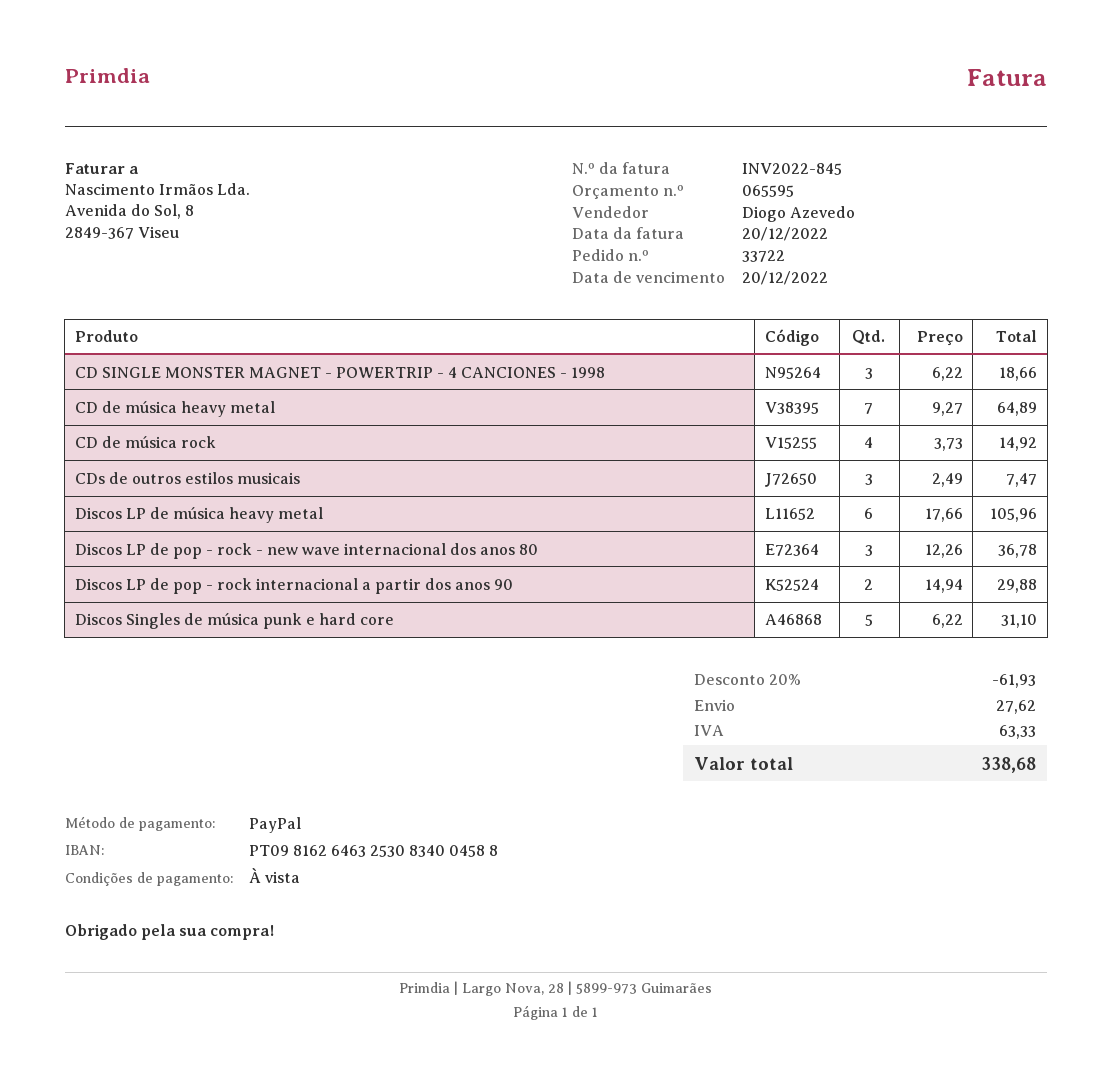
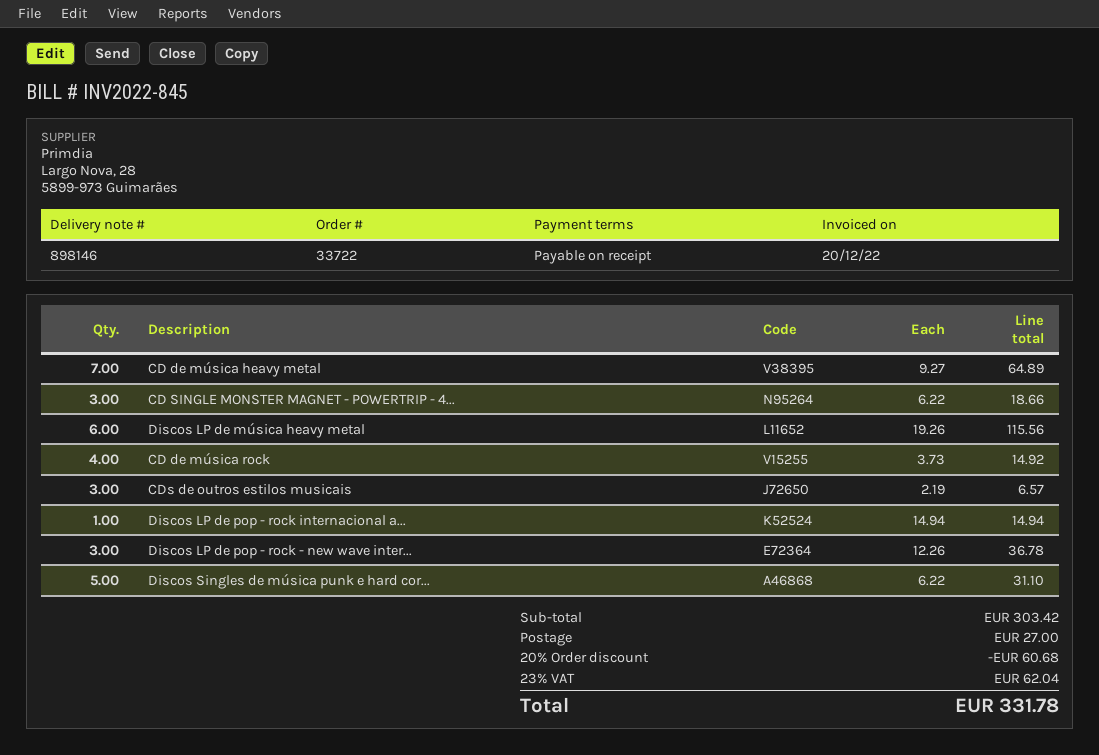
CDs de outros estilos musicais: 3 x 2.49 = 7.47 -> 3 x 2.19 = 6.57
Discos LP de música heavy metal: 6 x 17.66 = 105.96 -> 6 x 19.26 = 115.56
Discos LP de pop - rock internacional a partir dos anos 90: 2 x 14.94 = 29.88 -> 1 x 14.94 = 14.94
discount: 20% = 61.93 -> 20% = 60.68
shipping: 27.62 -> 27.00
tax: 63.33 -> 62.04
total: 338.68 -> 331.78

